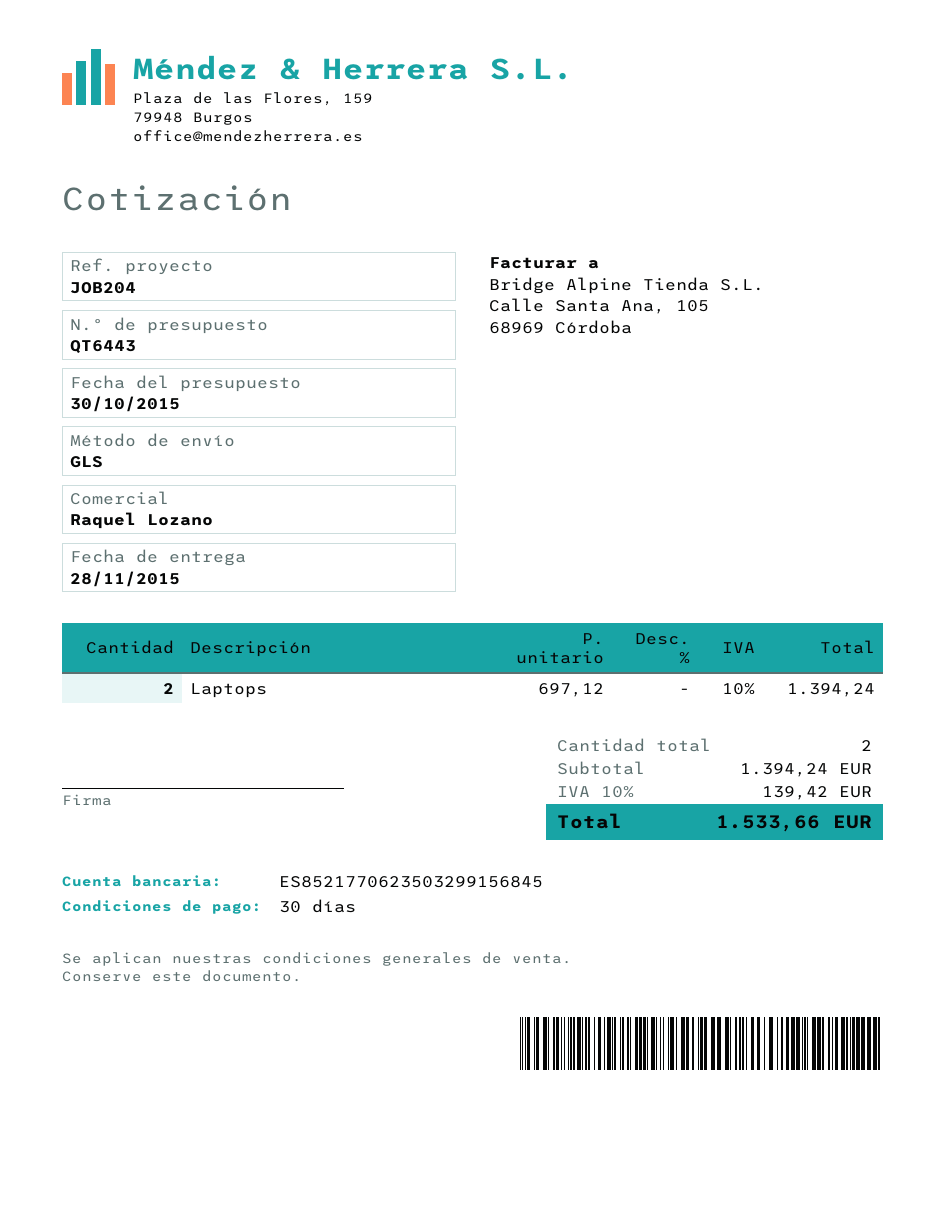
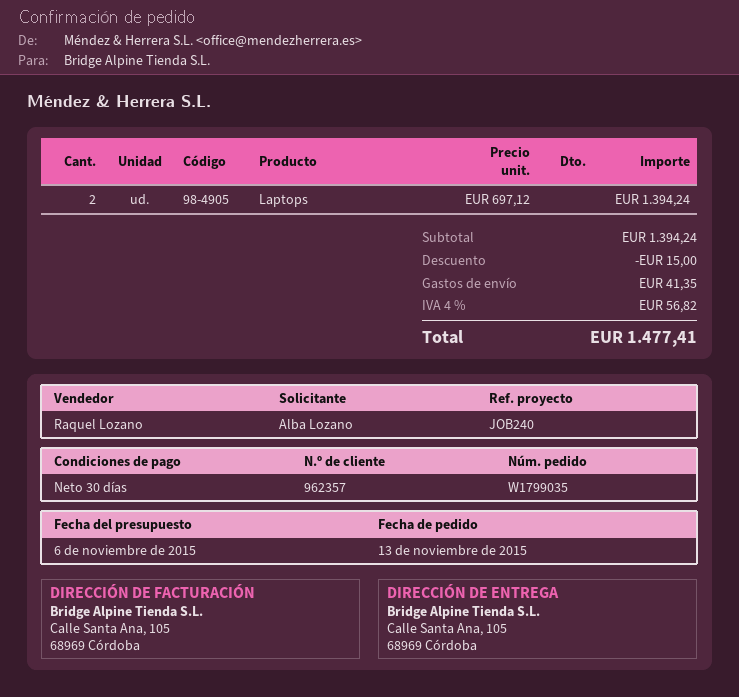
quote date: 2015-10-30 -> 2015-11-06
reference: JOB204 -> JOB240
discount: none -> 15.00
shipping: none -> 41.35
tax: 10% = 139.42 -> 4% = 56.82
total: 1533.66 -> 1477.41

